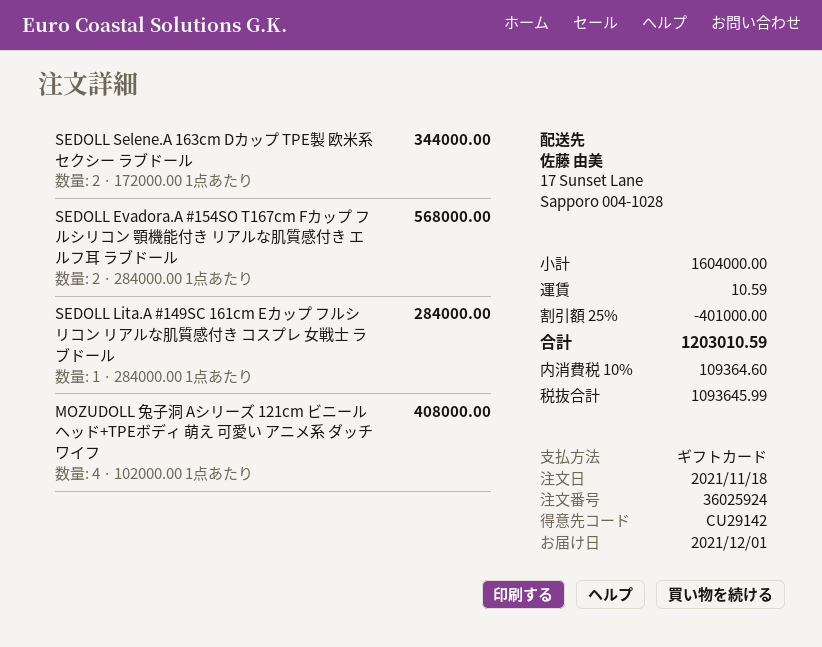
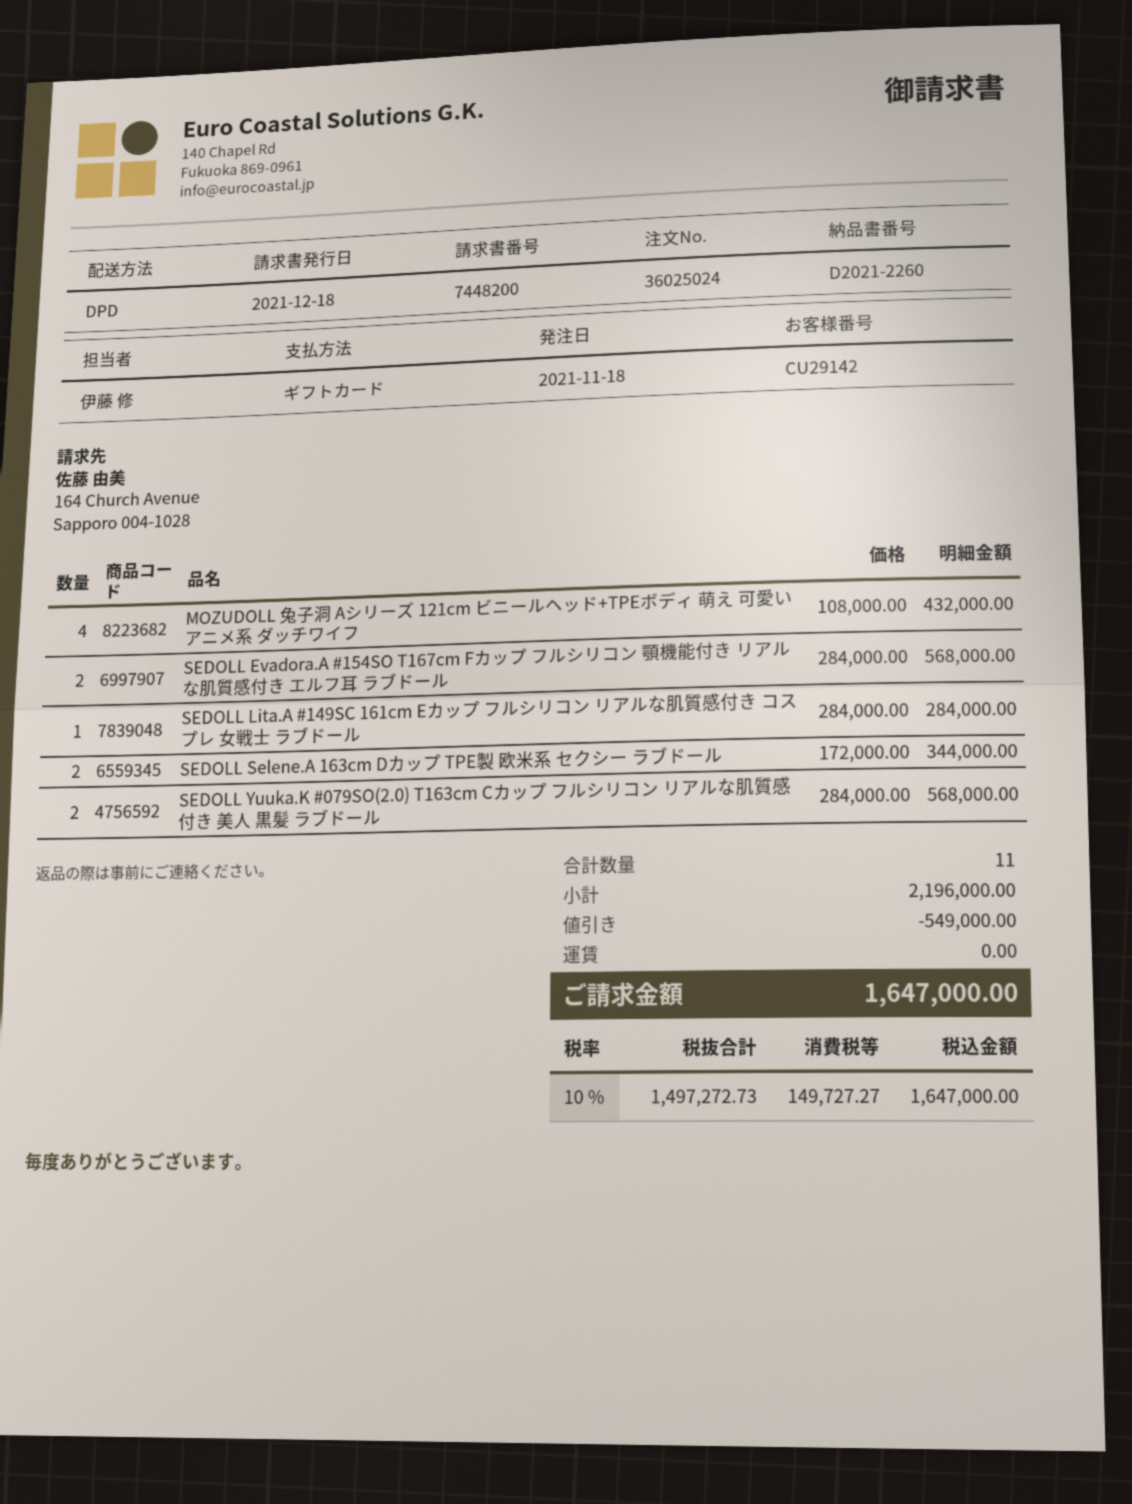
order number: 36025924 -> 36025024
MOZUDOLL 兔子洞 Aシリーズ 121cm ビニールヘッド+TPEボディ 萌え 可愛い アニメ系 ダッチワイフ: 4 x 102000.00 = 408000.00 -> 4 x 108000.00 = 432000.00
SEDOLL Yuuka.K #079SO(2.0) T163cm Cカップ フルシリコン リアルな肌質感付き 美人 黒髪 ラブドール: none -> 2 x 284000.00 = 568000.00
subtotal: 1604000.00 -> 2196000.00
discount: 401000.00 -> 549000.00
shipping: 10.59 -> 0.00
net: 1093645.99 -> 1497272.73
tax: 10% = 109364.60 -> 10% = 149727.27
total: 1203010.59 -> 1647000.00

